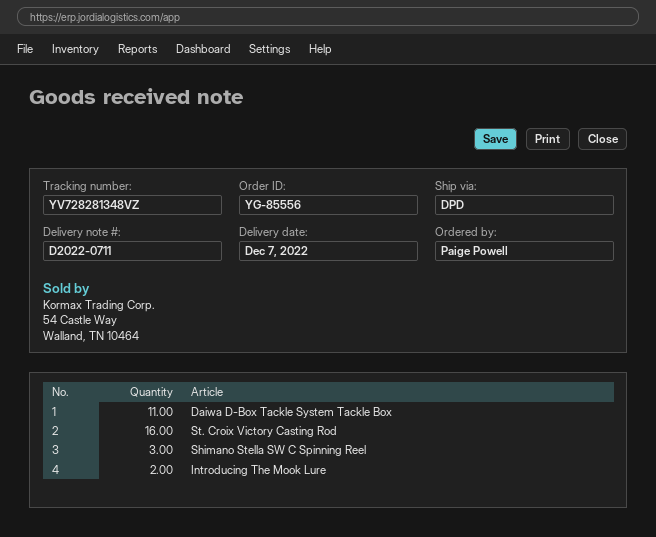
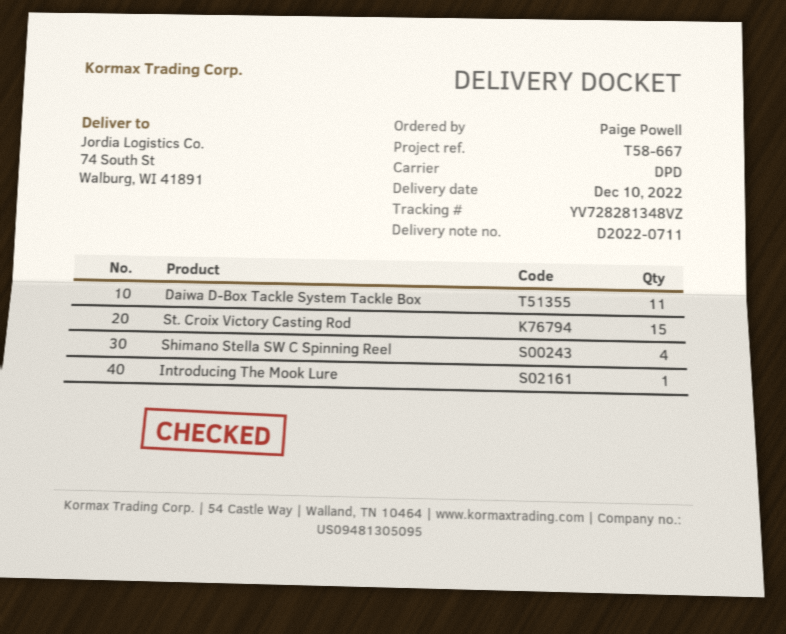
delivery date: 2022-12-07 -> 2022-12-10
St. Croix Victory Casting Rod: 16 -> 15
Shimano Stella SW C Spinning Reel: 3 -> 4
Introducing The Mook Lure: 2 -> 1

